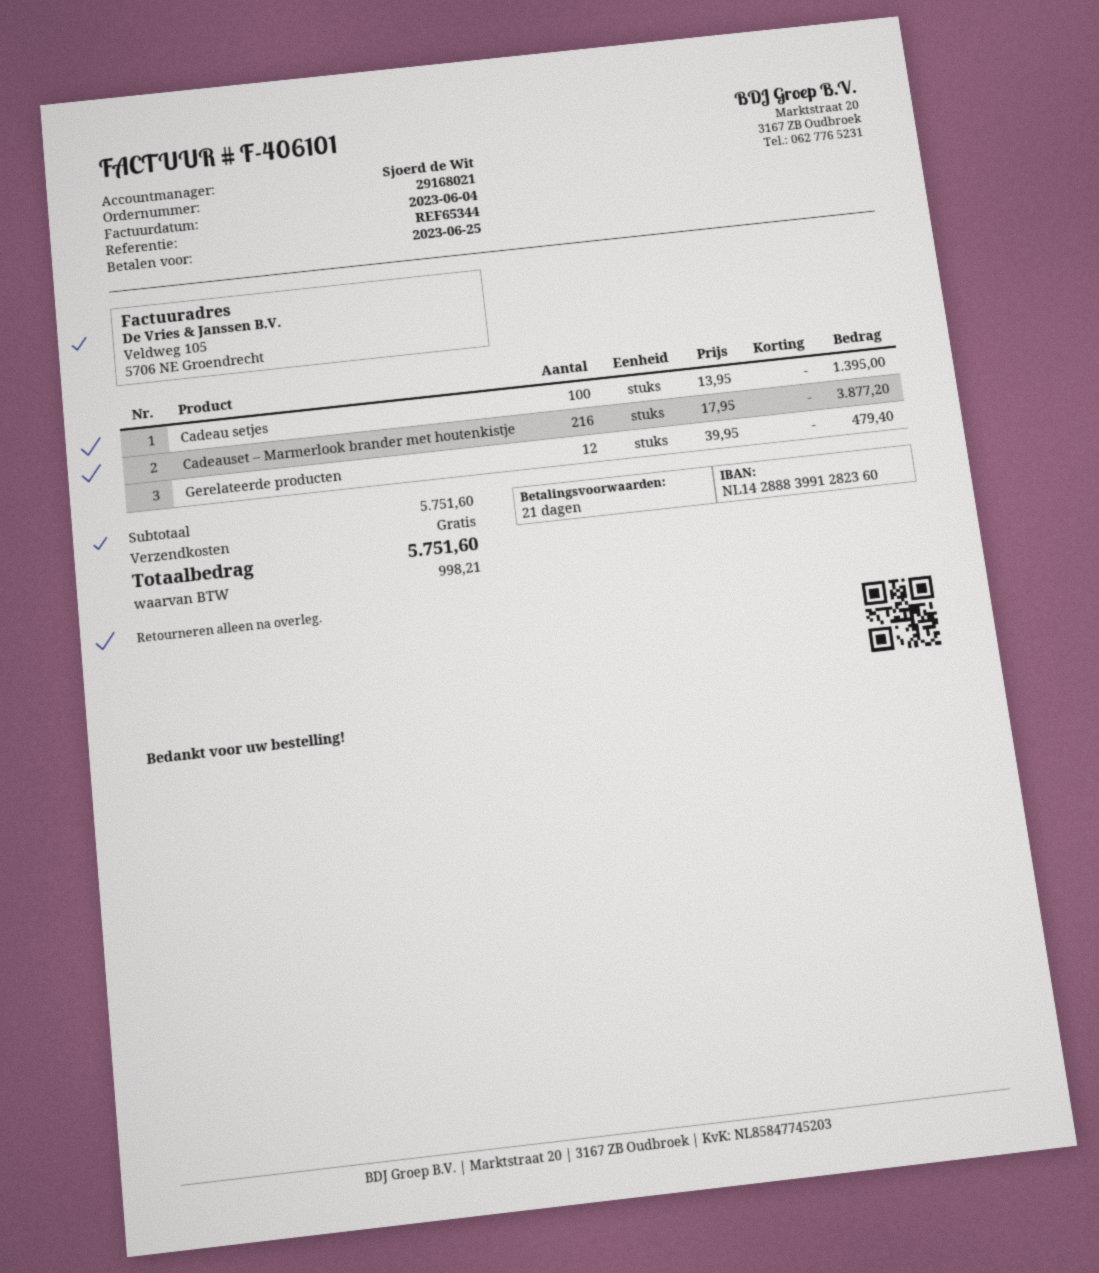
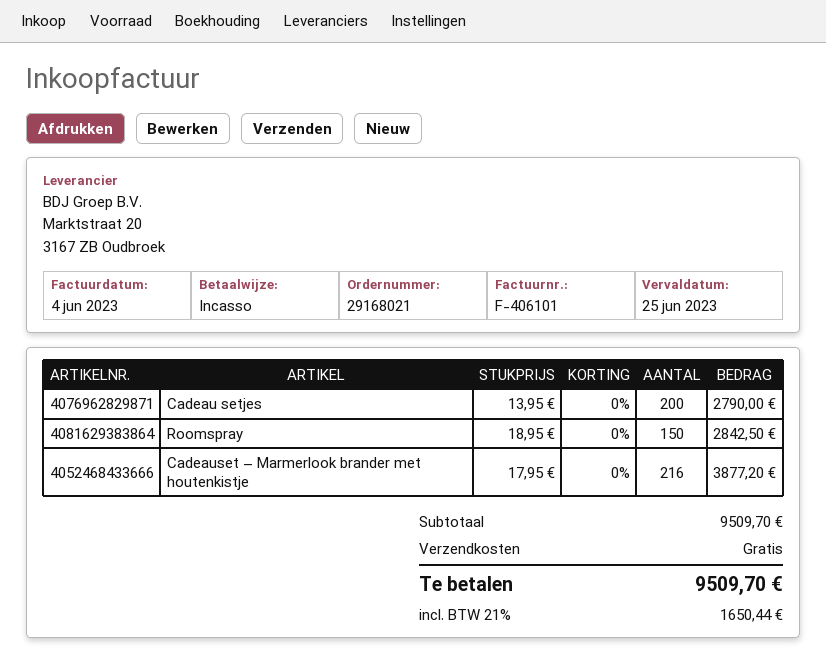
Cadeau setjes: 100 x 13.95 = 1395.00 -> 200 x 13.95 = 2790.00
Gerelateerde producten: 12 x 39.95 = 479.40 -> none
Roomspray: none -> 150 x 18.95 = 2842.50
subtotal: 5751.60 -> 9509.70
tax: 998.21 -> 1650.44
total: 5751.60 -> 9509.70

